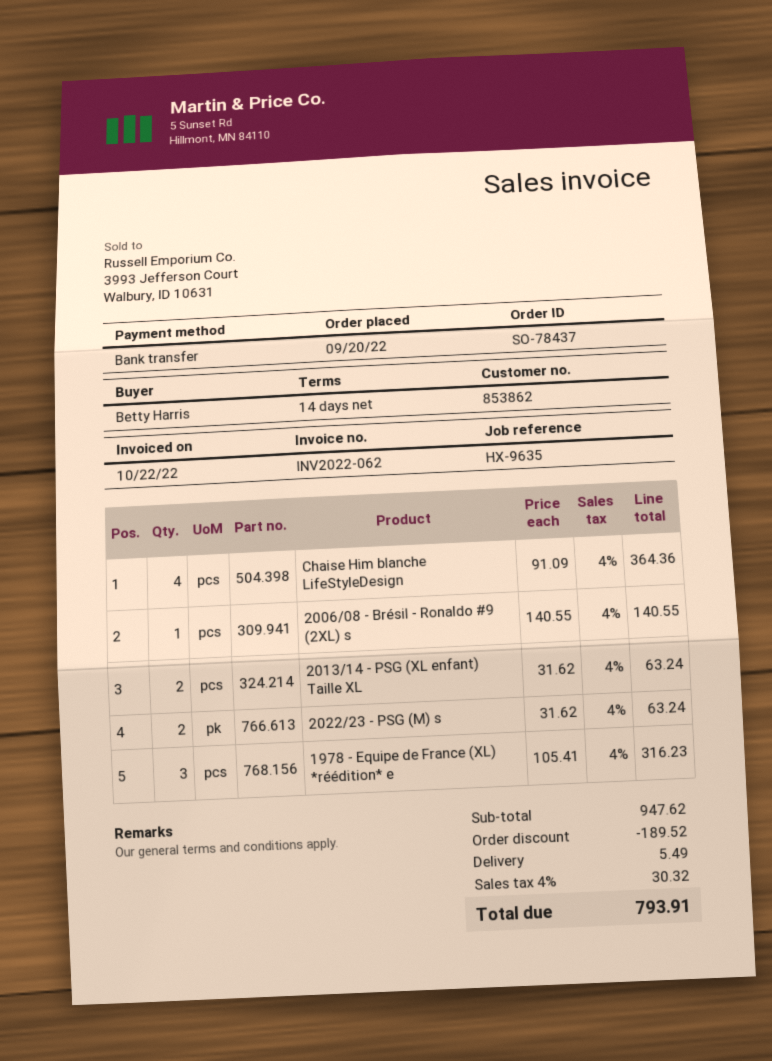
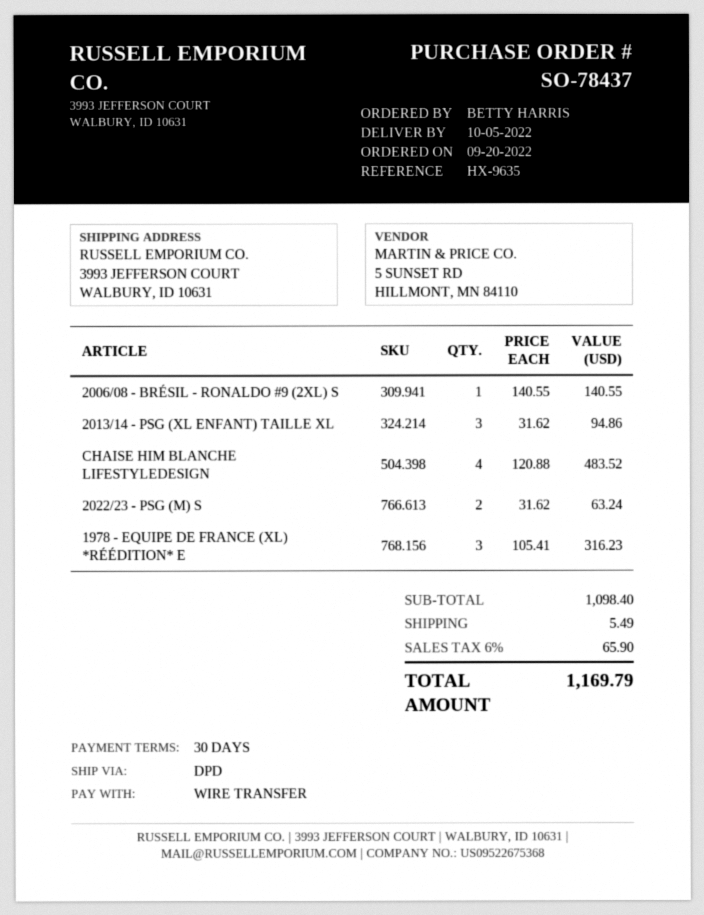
payment terms: 14 days -> 30 days
Chaise Him blanche LifeStyleDesign: 4 x 91.09 = 364.36 -> 4 x 120.88 = 483.52
2013/14 - PSG (XL enfant) Taille XL: 2 x 31.62 = 63.24 -> 3 x 31.62 = 94.86
subtotal: 947.62 -> 1098.40
discount: 189.52 -> none
tax: 4% = 30.32 -> 6% = 65.90
total: 793.91 -> 1169.79

